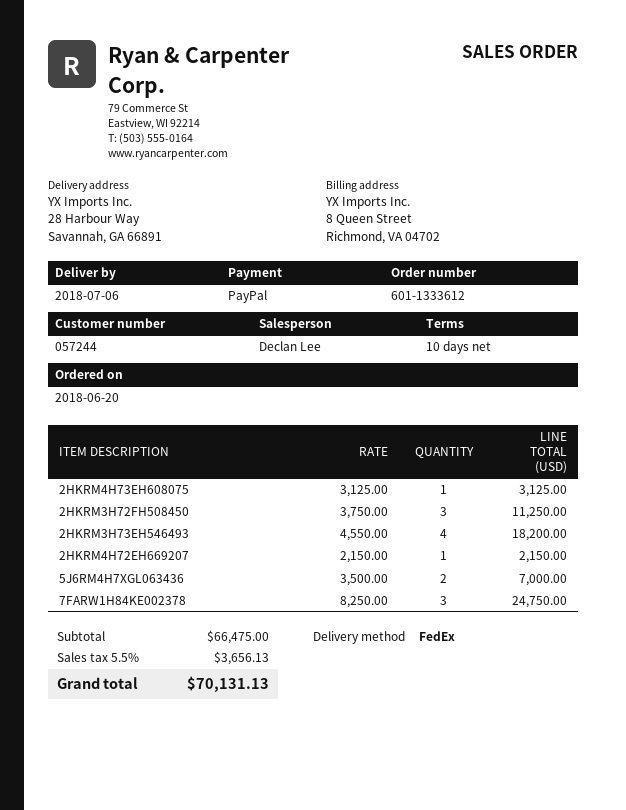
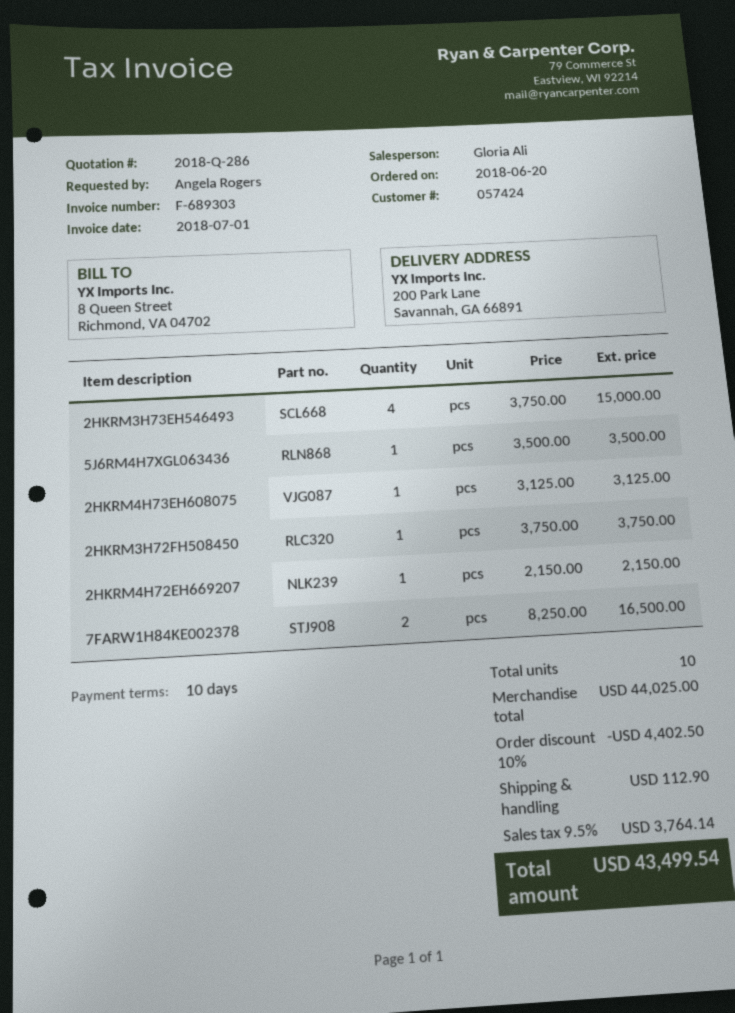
customer number: 057244 -> 057424
sales rep: Declan Lee -> Gloria Ali
ship to: 28 Harbour Way, Savannah, GA 66891 -> 200 Park Lane, Savannah, GA 66891
2HKRM3H72FH508450: 3 x 3750.00 = 11250.00 -> 1 x 3750.00 = 3750.00
2HKRM3H73EH546493: 4 x 4550.00 = 18200.00 -> 4 x 3750.00 = 15000.00
5J6RM4H7XGL063436: 2 x 3500.00 = 7000.00 -> 1 x 3500.00 = 3500.00
7FARW1H84KE002378: 3 x 8250.00 = 24750.00 -> 2 x 8250.00 = 16500.00
subtotal: 66475.00 -> 44025.00
discount: none -> 10% = 4402.50
shipping: none -> 112.90
tax: 5.5% = 3656.13 -> 9.5% = 3764.14
total: 70131.13 -> 43499.54

